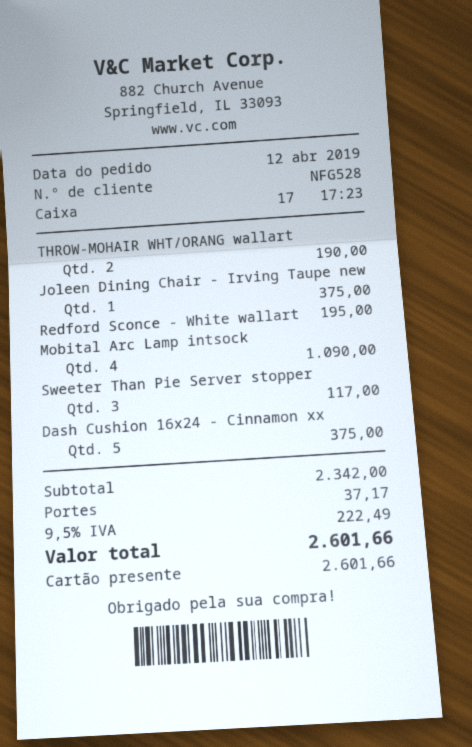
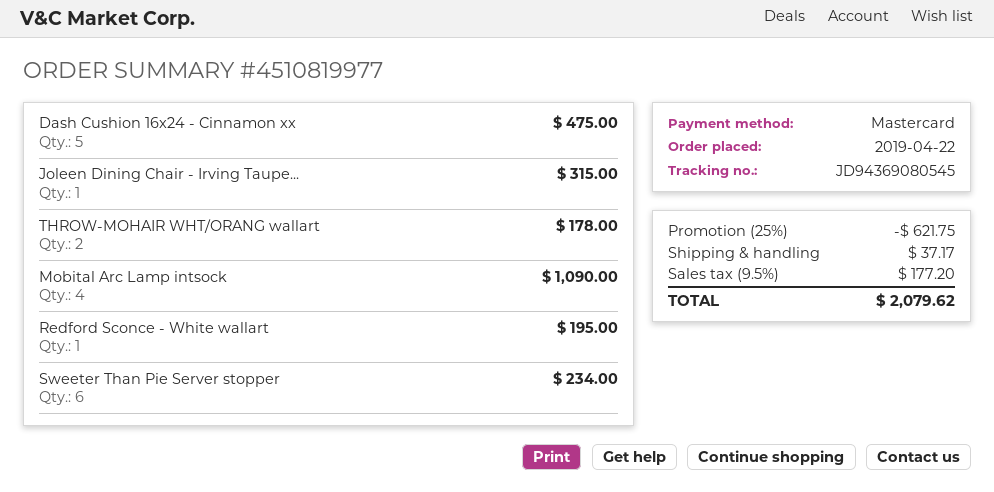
order date: 2019-04-12 -> 2019-04-22
payment method: gift card -> Mastercard
THROW-MOHAIR WHT/ORANG wallart: 2 for 190.00 -> 2 for 178.00
Joleen Dining Chair - Irving Taupe new: 1 for 375.00 -> 1 for 315.00
Sweeter Than Pie Server stopper: 3 for 117.00 -> 6 for 234.00
Dash Cushion 16x24 - Cinnamon xx: 5 for 375.00 -> 5 for 475.00
discount: none -> 25% = 621.75
tax: 9.5% = 222.49 -> 9.5% = 177.20
total: 2601.66 -> 2079.62

